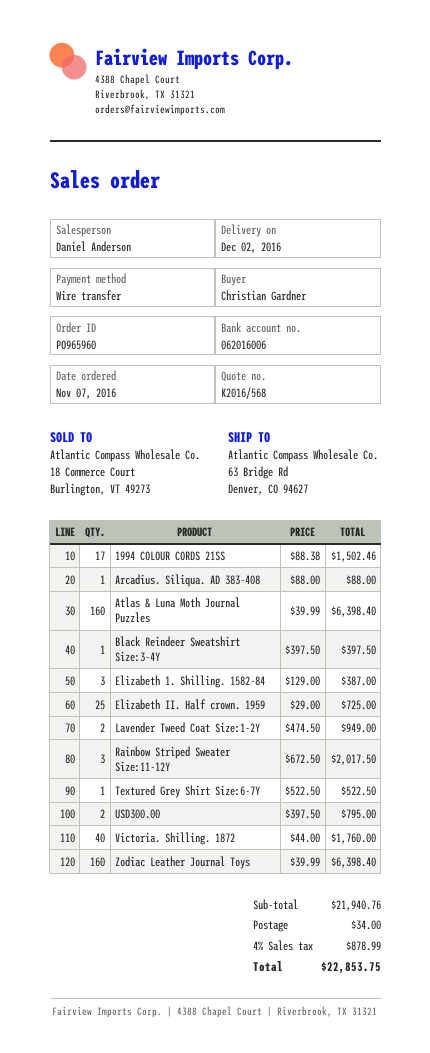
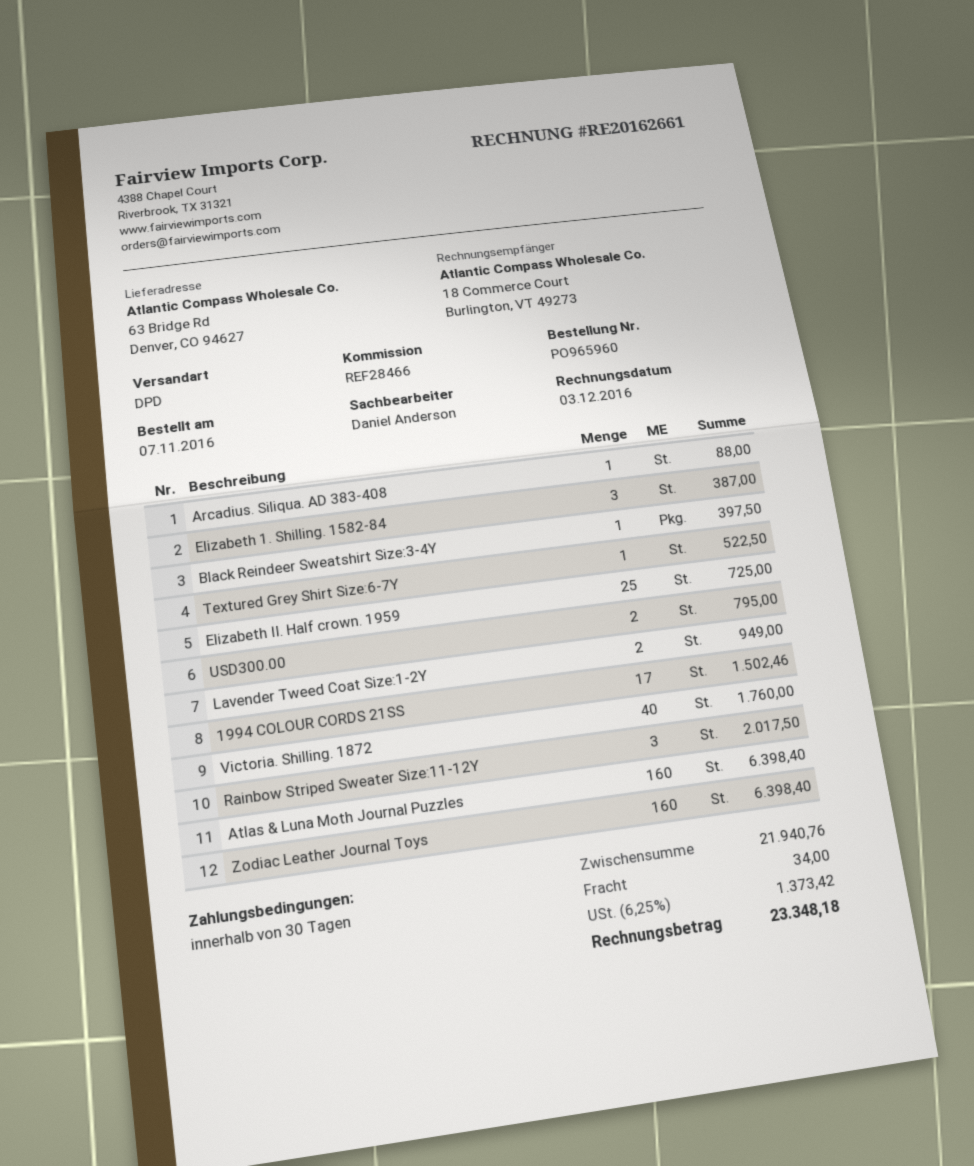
tax: 4% = 878.99 -> 6.25% = 1373.42
total: 22853.75 -> 23348.18

